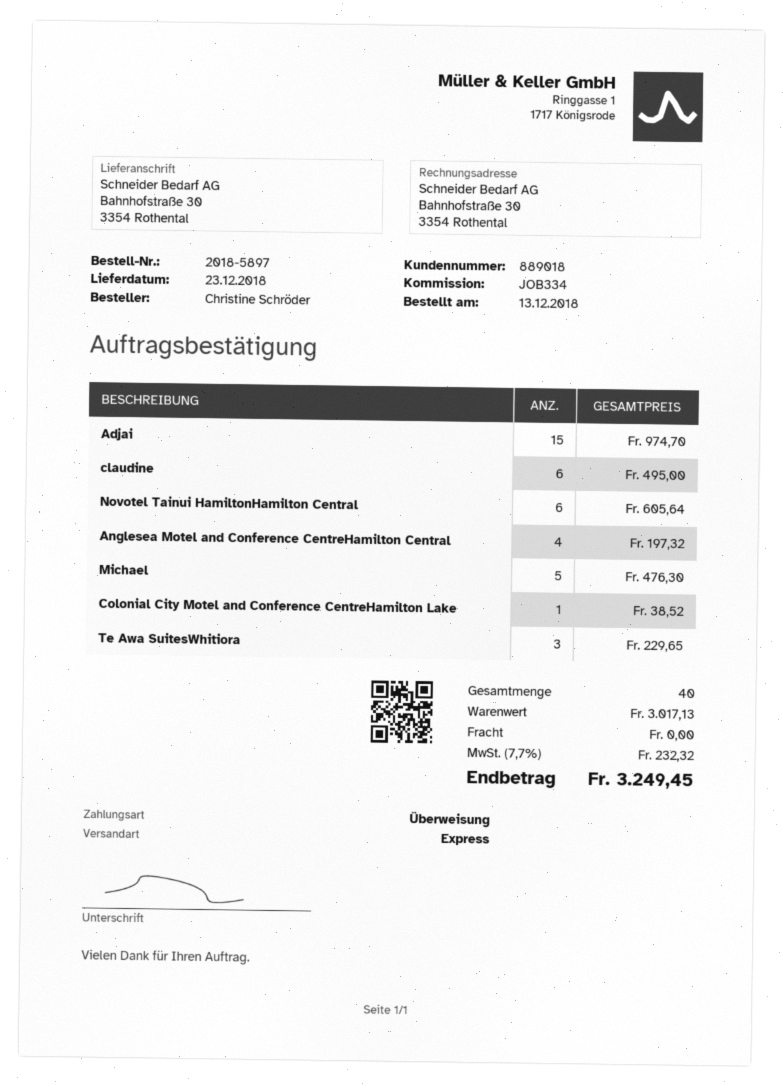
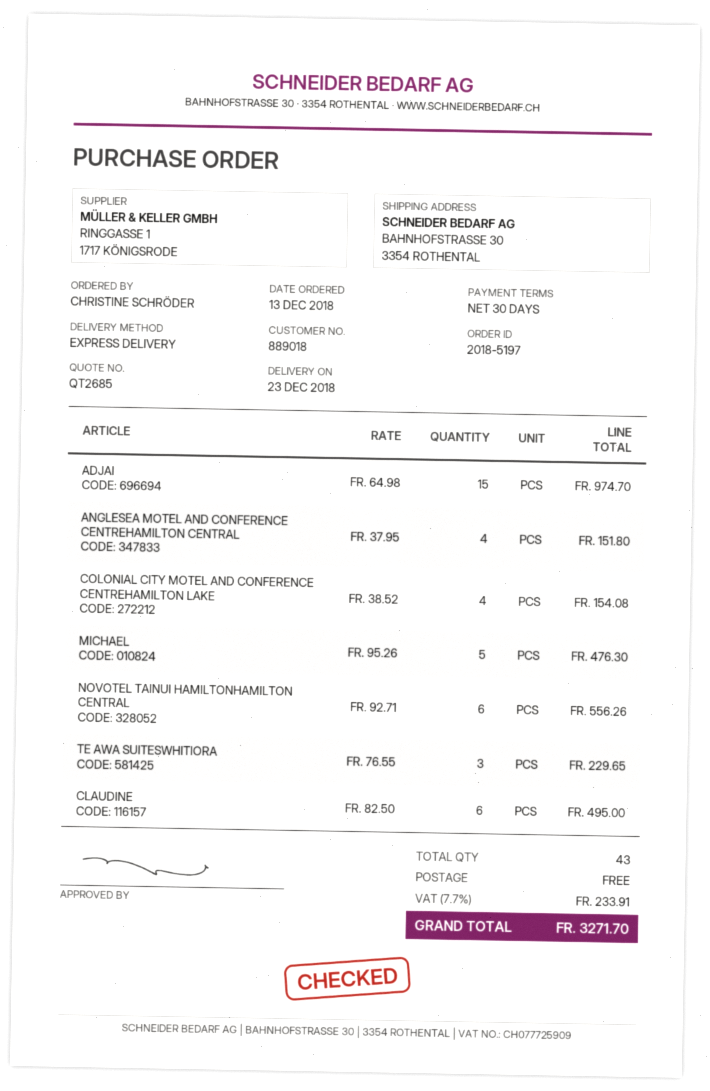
order number: 2018-5897 -> 2018-5197
Novotel Tainui HamiltonHamilton Central: 6 for 605.64 -> 6 for 556.26
Anglesea Motel and Conference CentreHamilton Central: 4 for 197.32 -> 4 for 151.80
Colonial City Motel and Conference CentreHamilton Lake: 1 for 38.52 -> 4 for 154.08
total quantity: 40 -> 43
tax: 7.7% = 232.32 -> 7.7% = 233.91
total: 3249.45 -> 3271.70

